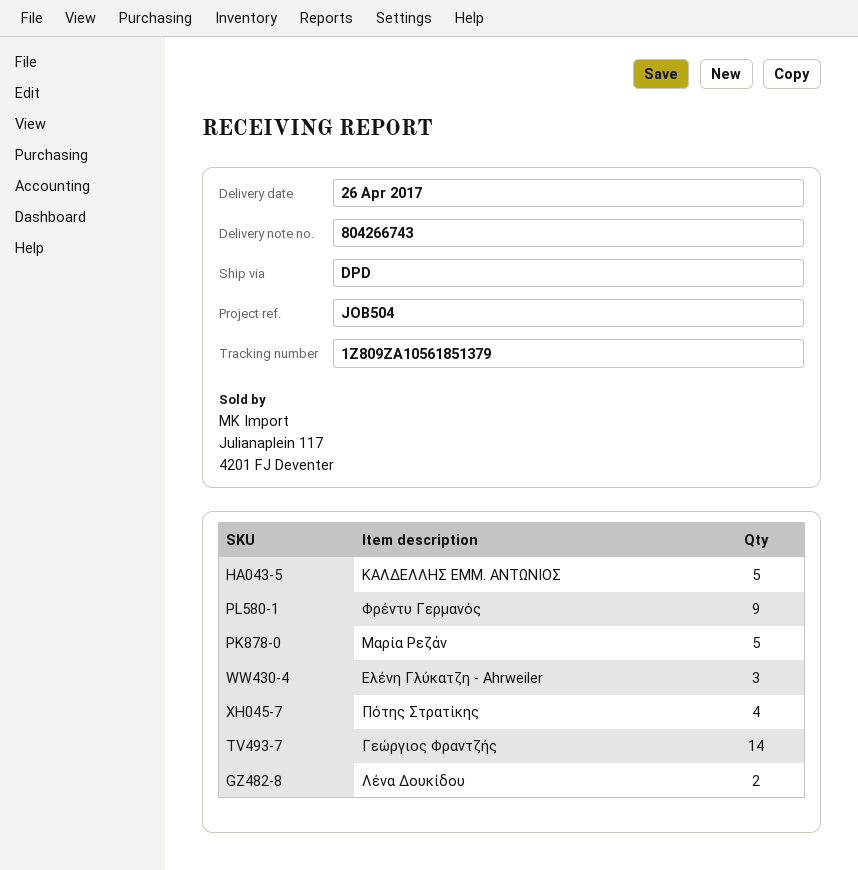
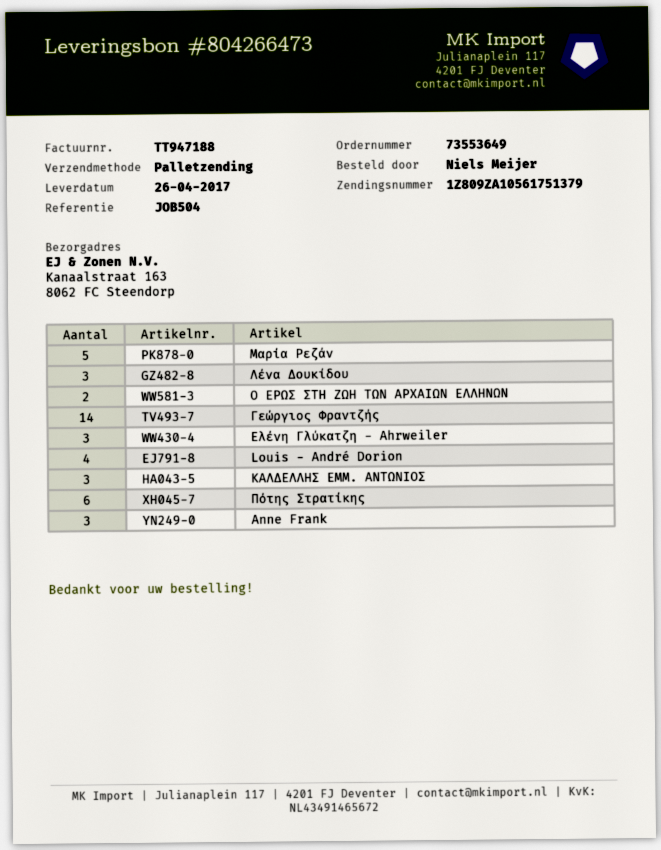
delivery note number: 804266743 -> 804266473
shipping method: DPD -> pallet freight
tracking number: 1Z809ZA10561851379 -> 1Z809ZA10561751379
ΚΑΛΔΕΛΛΗΣ ΕΜΜ. ΑΝΤΩΝΙΟΣ: 5 -> 3
Φρέντυ Γερμανός: 9 -> none
Πότης Στρατίκης: 4 -> 6
Λένα Δουκίδου: 2 -> 3
Ο ΕΡΩΣ ΣΤΗ ΖΩΗ ΤΩΝ ΑΡΧΑΙΩΝ ΕΛΛΗΝΩΝ: none -> 2
Louis - André Dorion: none -> 4
Anne Frank: none -> 3

